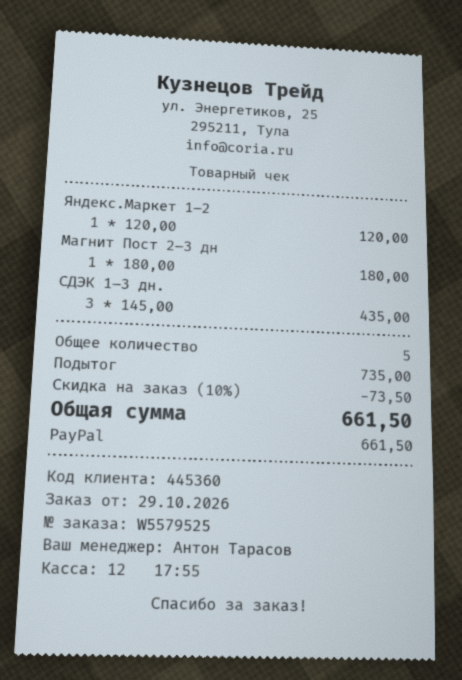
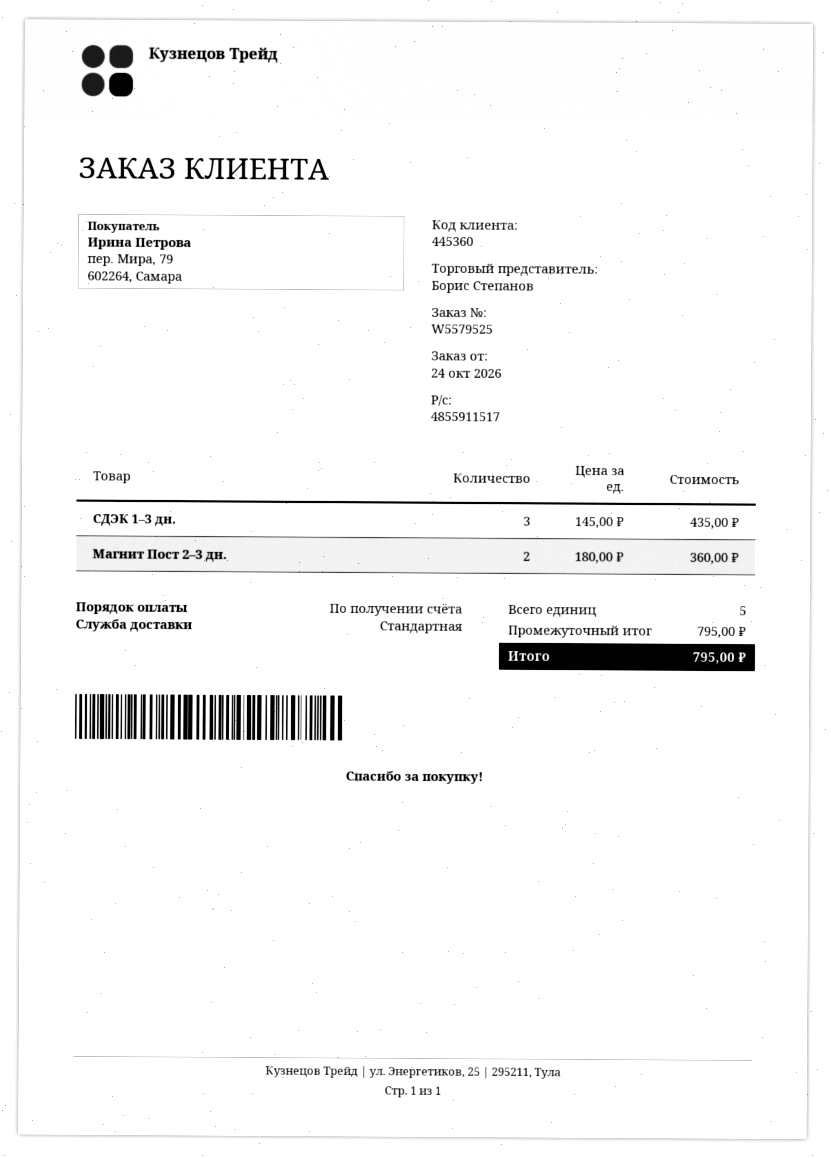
order date: 2026-10-29 -> 2026-10-24
sales rep: Антон Тарасов -> Борис Степанов
Яндекс.Маркет 1–2: 1 x 120.00 = 120.00 -> none
Магнит Пост 2–3 дн: 1 x 180.00 = 180.00 -> 2 x 180.00 = 360.00
subtotal: 735.00 -> 795.00
discount: 10% = 73.50 -> none
total: 661.50 -> 795.00

